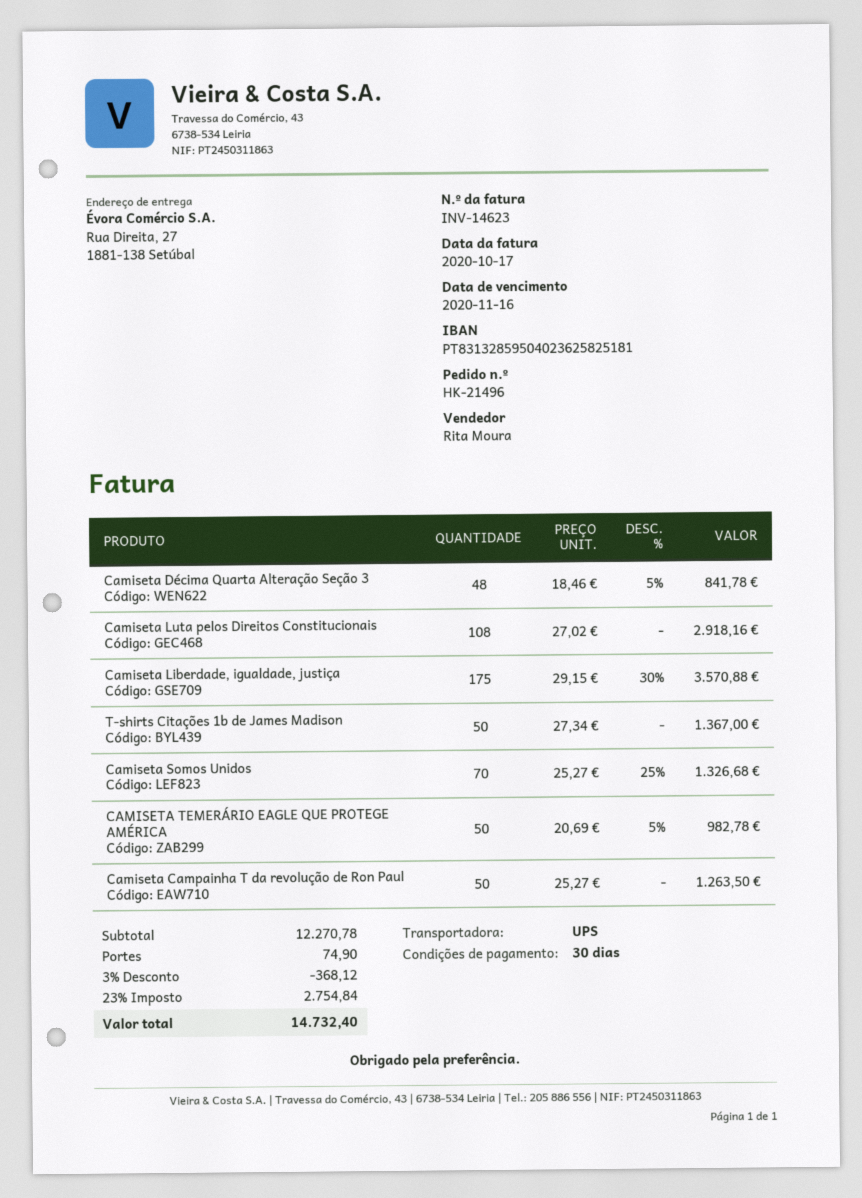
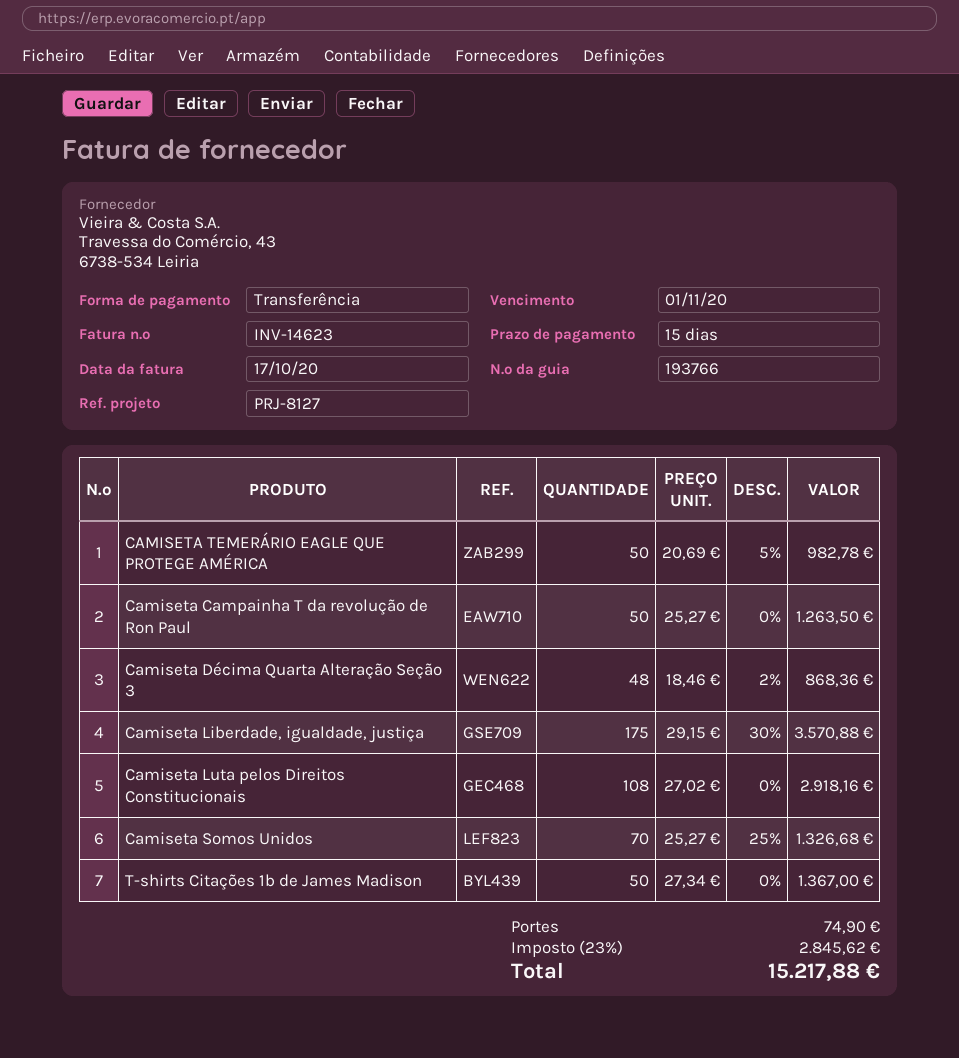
payment terms: 30 days -> 15 days
due date: 2020-11-16 -> 2020-11-01
Camiseta Décima Quarta Alteração Seção 3: 48 x 18.46 - 5% = 841.78 -> 48 x 18.46 - 2% = 868.36
discount: 3% = 368.12 -> none
tax: 23% = 2754.84 -> 23% = 2845.62
total: 14732.40 -> 15217.88

